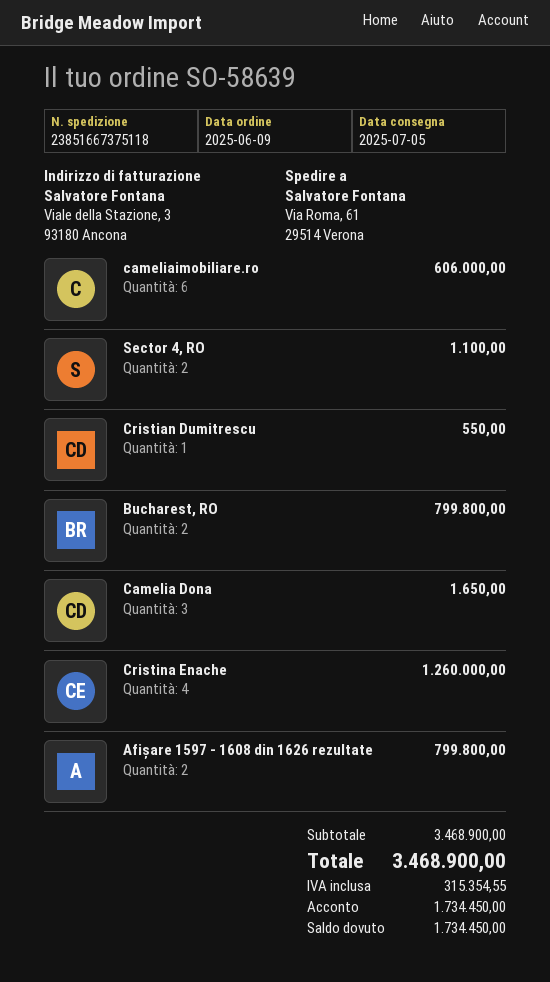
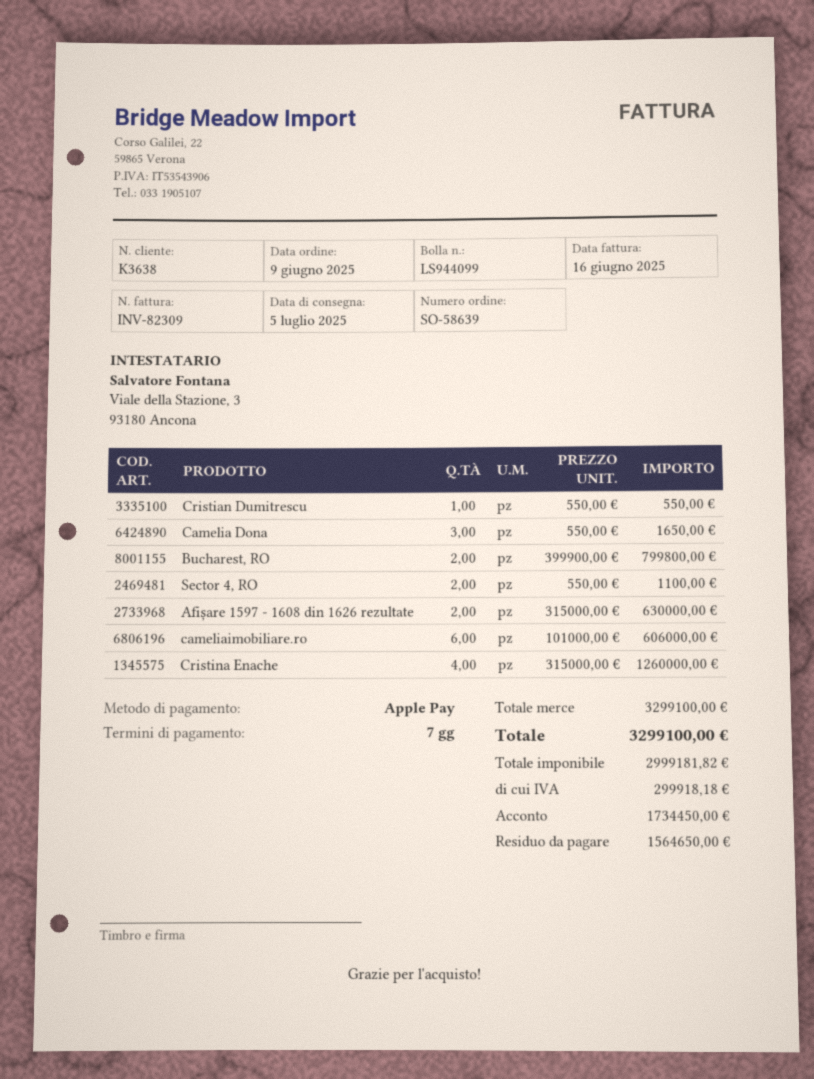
Afișare 1597 - 1608 din 1626 rezultate: 2 for 799800.00 -> 2 for 630000.00
subtotal: 3468900.00 -> 3299100.00
tax: 315354.55 -> 299918.18
total: 3468900.00 -> 3299100.00
balance: 1734450.00 -> 1564650.00

